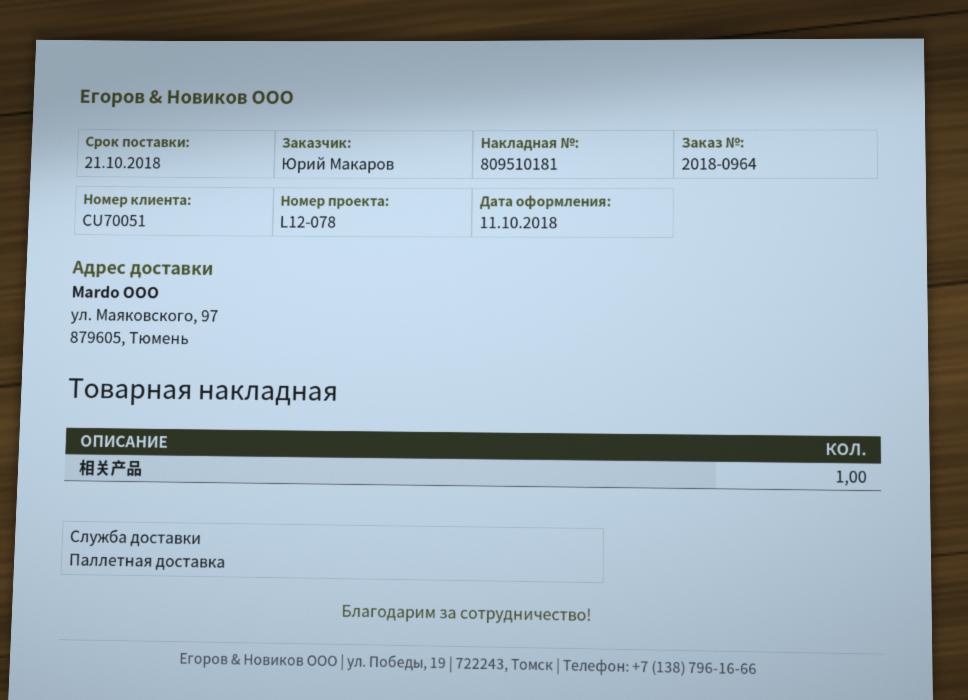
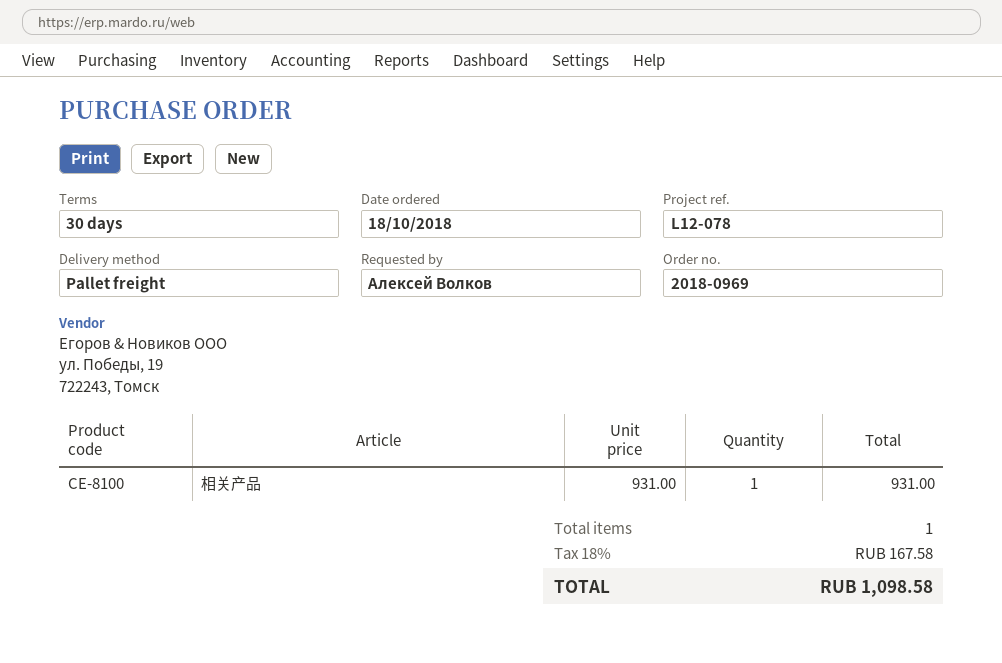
order number: 2018-0964 -> 2018-0969
order date: 2018-10-11 -> 2018-10-18
ordered by: Юрий Макаров -> Алексей Волков

